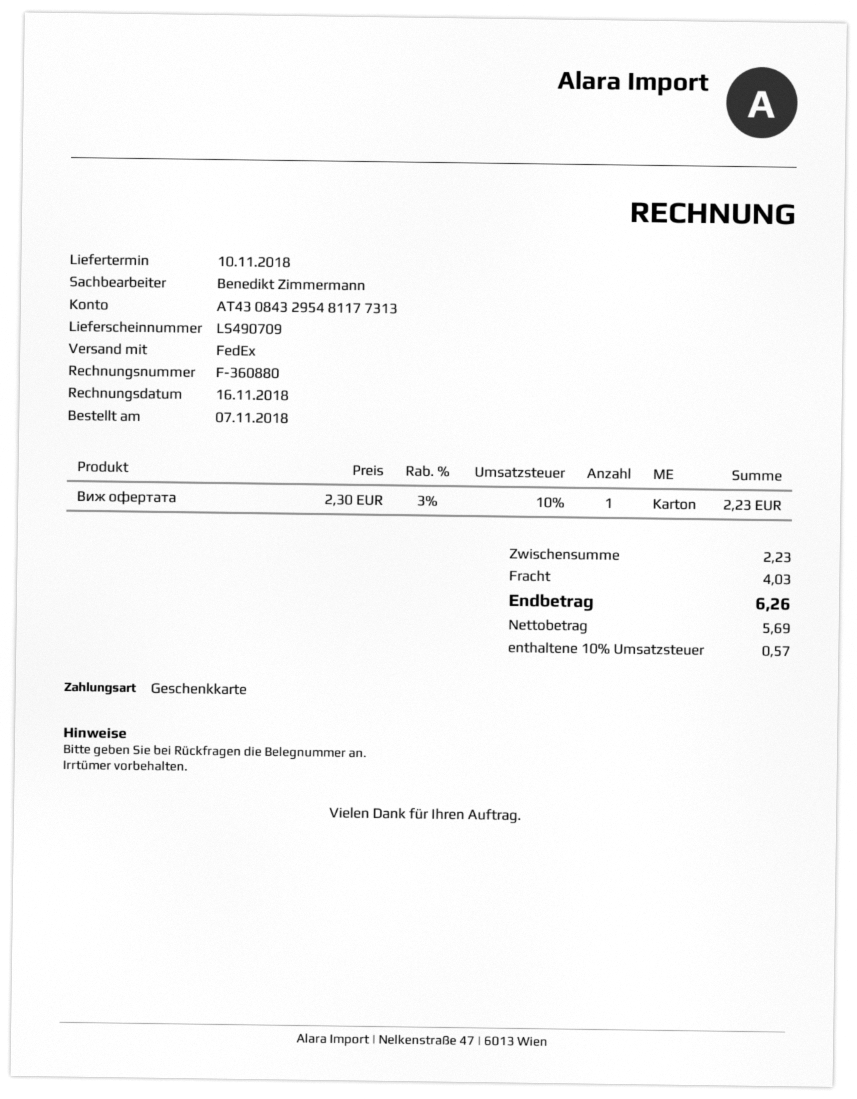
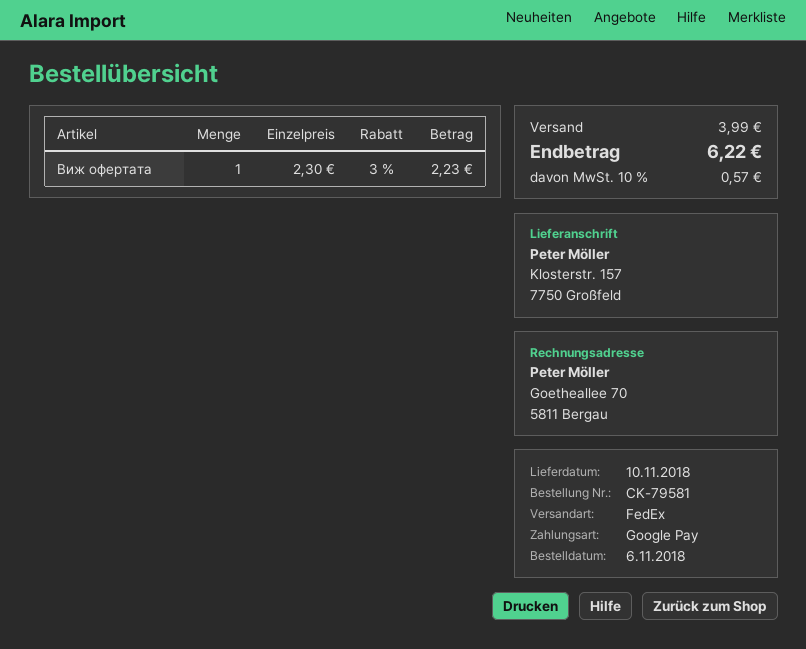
order date: 2018-11-07 -> 2018-11-06
payment method: gift card -> Google Pay
shipping: 4.03 -> 3.99
total: 6.26 -> 6.22

